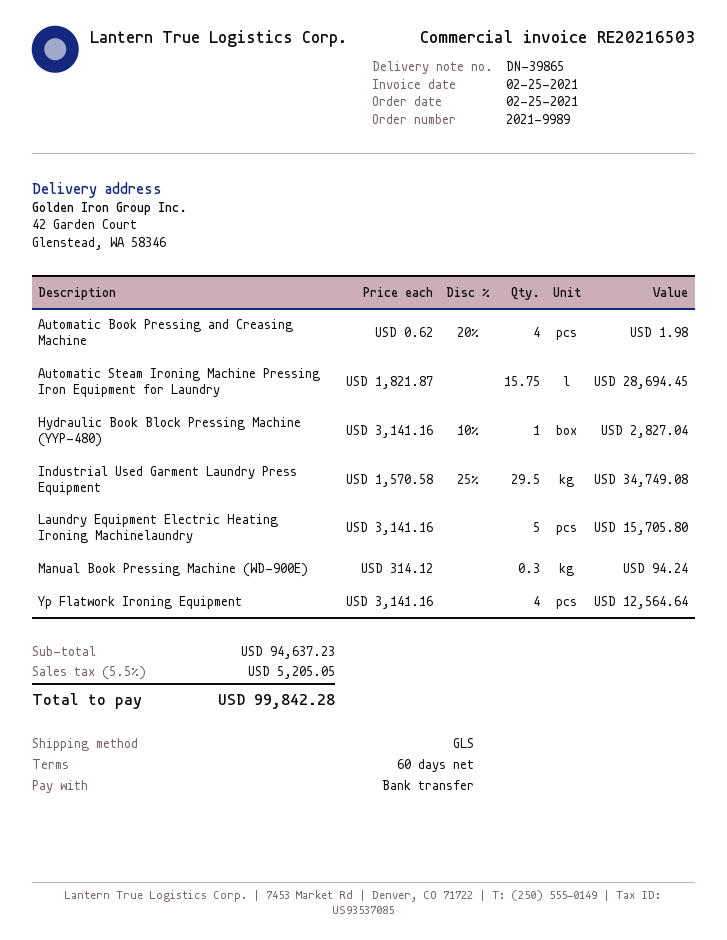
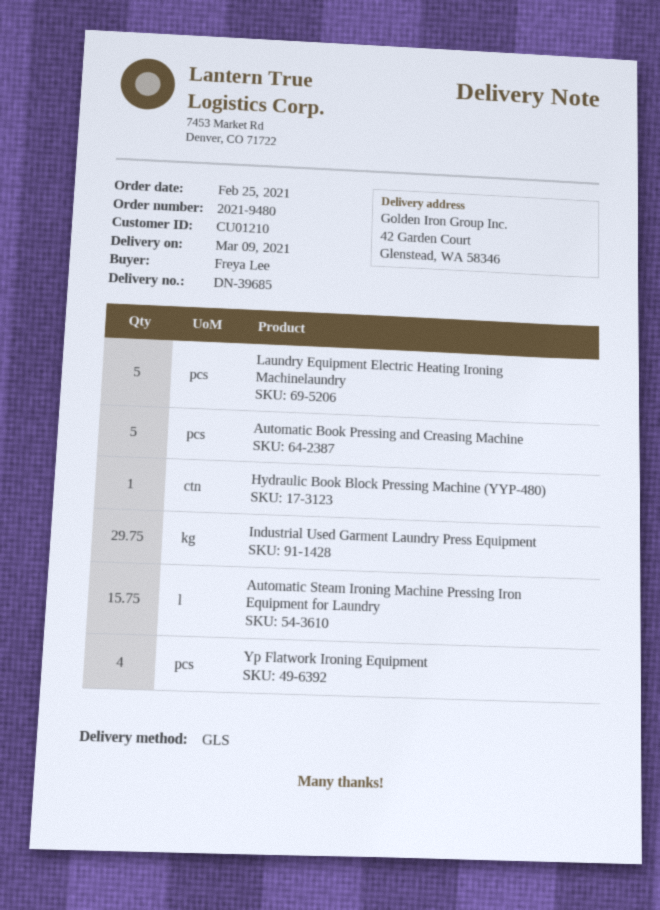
order number: 2021-9989 -> 2021-9480
delivery note number: DN-39865 -> DN-39685
Automatic Book Pressing and Creasing Machine: 4 -> 5
Industrial Used Garment Laundry Press Equipment: 29.5 -> 29.75
Manual Book Pressing Machine (WD-900E): 0.3 -> none

